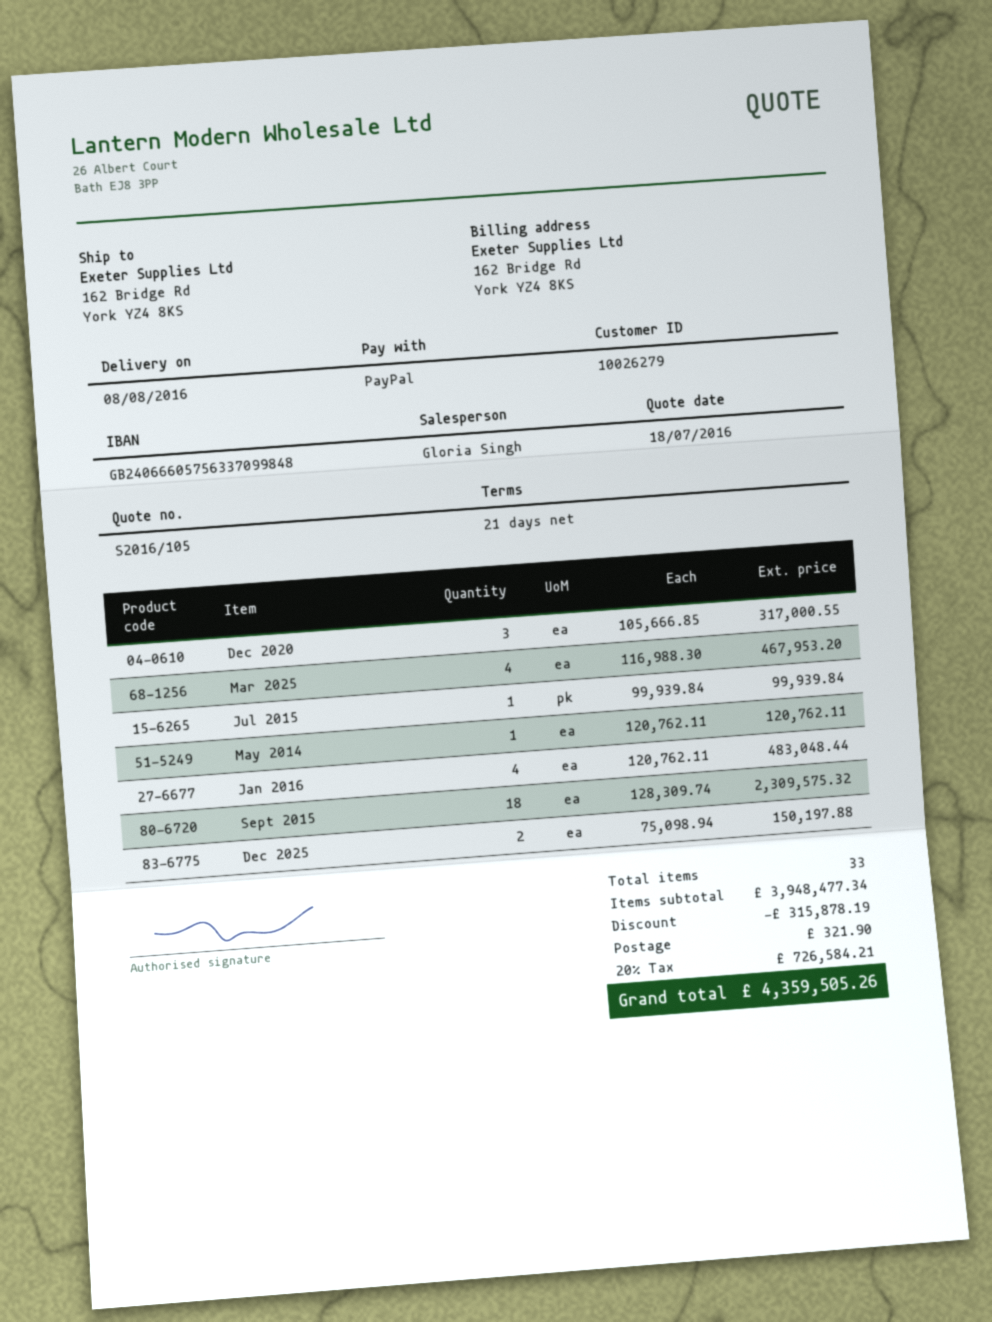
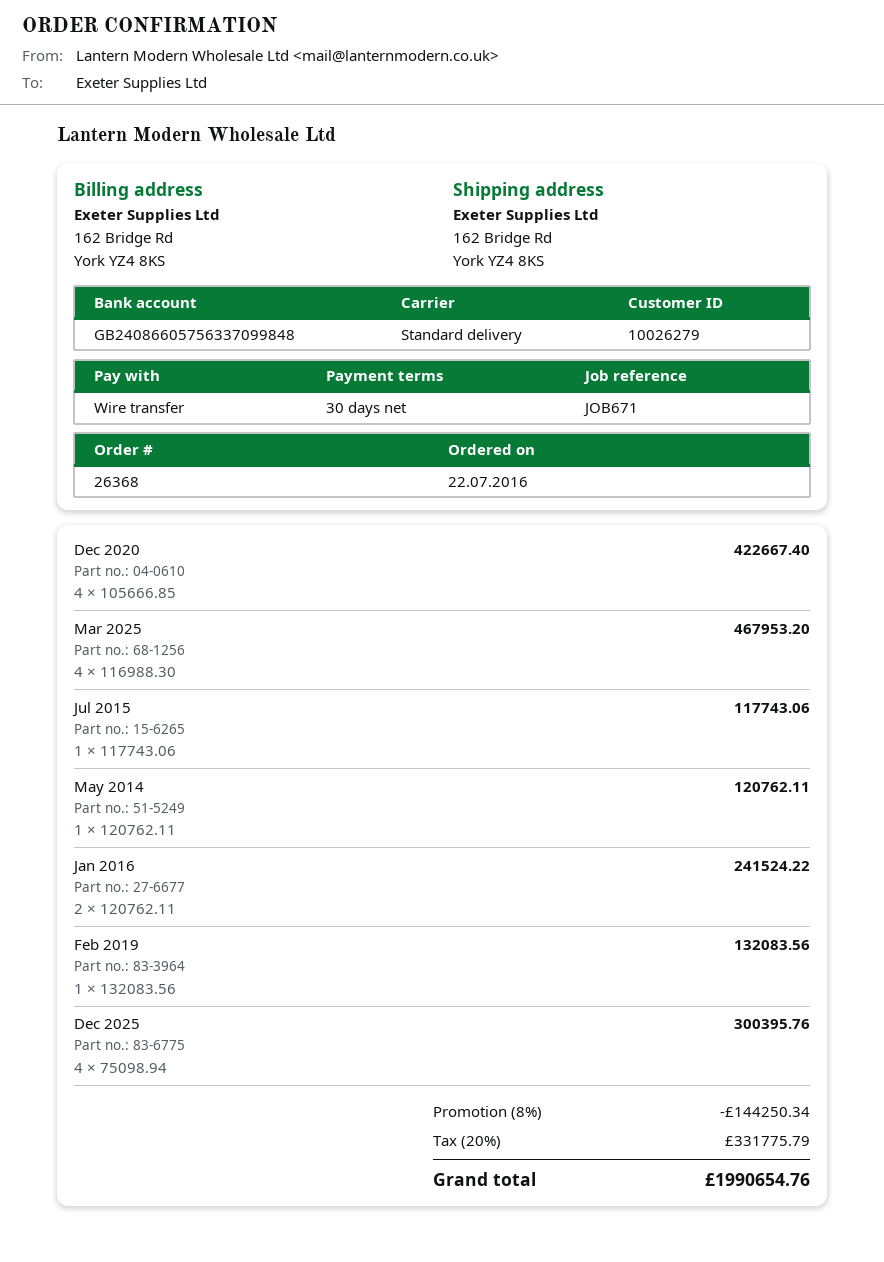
payment terms: 21 days -> 30 days
payment method: PayPal -> bank transfer
bank account: GB24066605756337099848 -> GB24086605756337099848
Dec 2020: 3 x 105666.85 = 317000.55 -> 4 x 105666.85 = 422667.40
Jul 2015: 1 x 99939.84 = 99939.84 -> 1 x 117743.06 = 117743.06
Jan 2016: 4 x 120762.11 = 483048.44 -> 2 x 120762.11 = 241524.22
Sept 2015: 18 x 128309.74 = 2309575.32 -> none
Dec 2025: 2 x 75098.94 = 150197.88 -> 4 x 75098.94 = 300395.76
Feb 2019: none -> 1 x 132083.56 = 132083.56
discount: 315878.19 -> 144250.34
shipping: 321.90 -> none
tax: 20% = 726584.21 -> 20% = 331775.79
total: 4359505.26 -> 1990654.76

